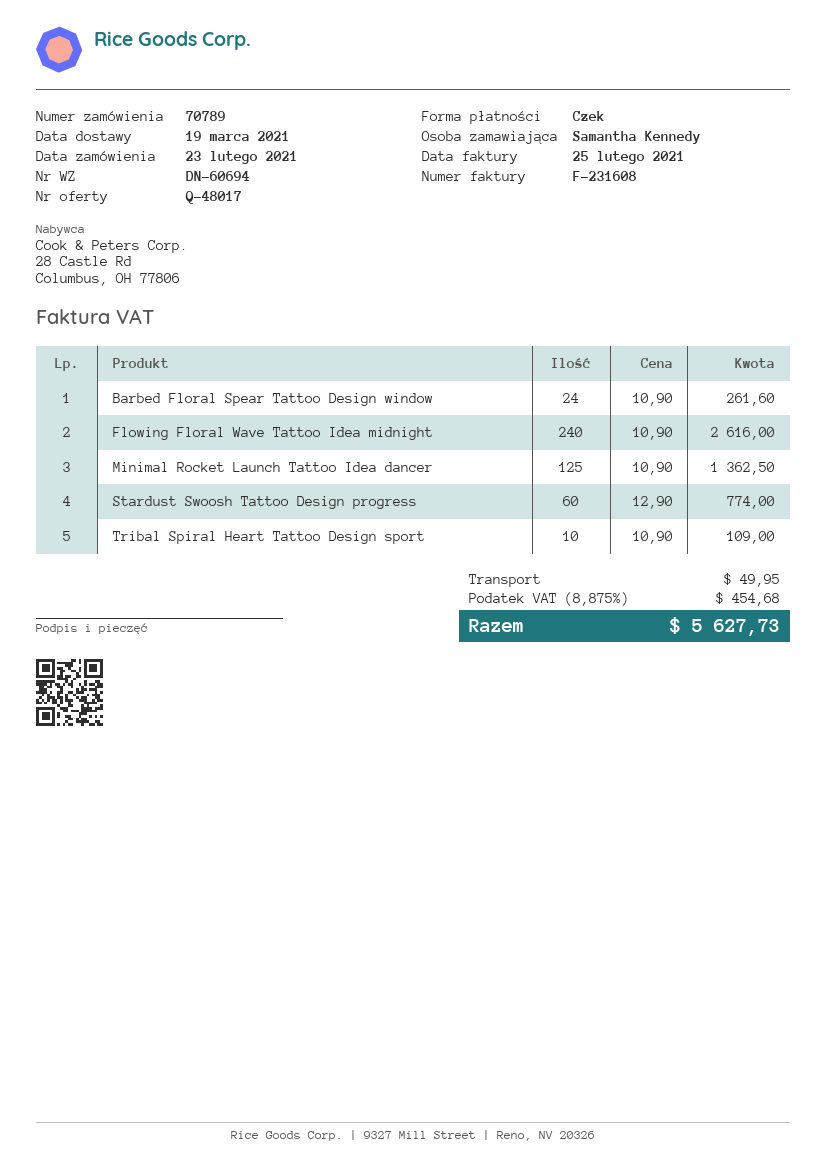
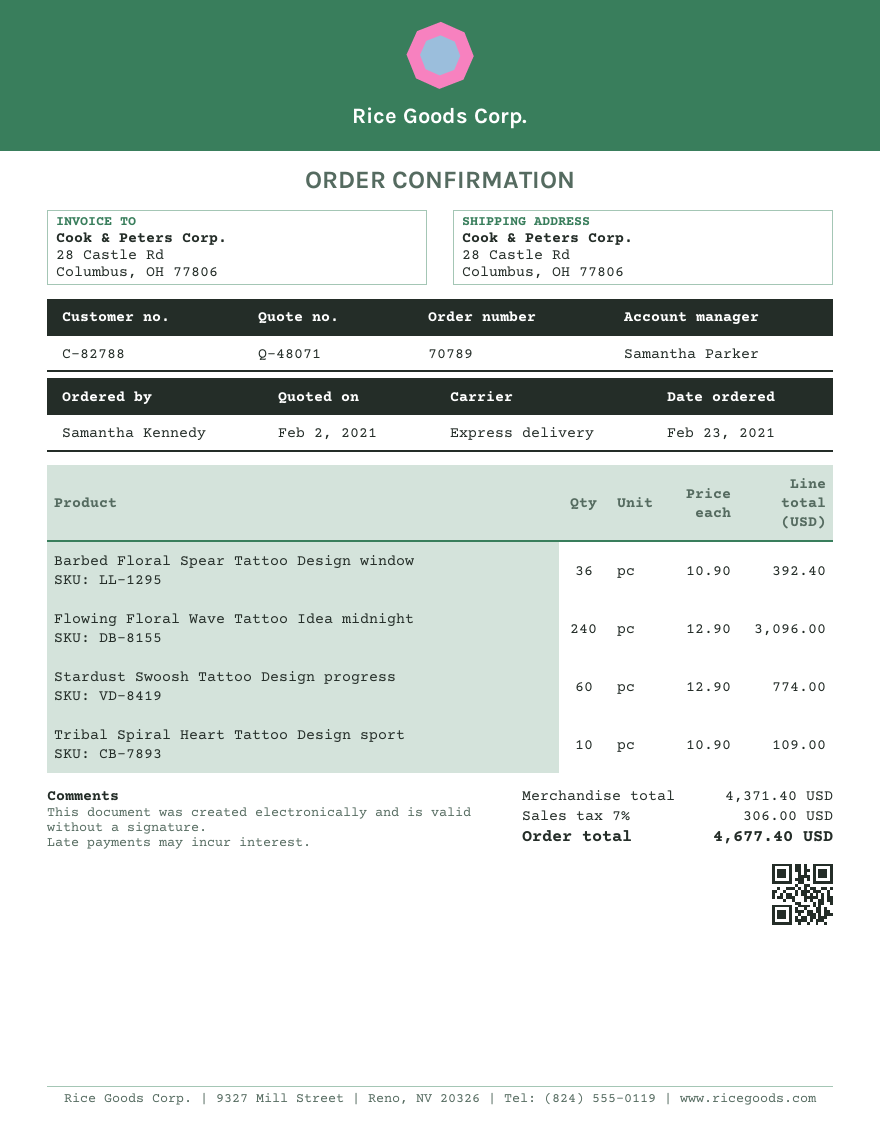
quote number: Q-48017 -> Q-48071
Barbed Floral Spear Tattoo Design window: 24 x 10.90 = 261.60 -> 36 x 10.90 = 392.40
Flowing Floral Wave Tattoo Idea midnight: 240 x 10.90 = 2616.00 -> 240 x 12.90 = 3096.00
Minimal Rocket Launch Tattoo Idea dancer: 125 x 10.90 = 1362.50 -> none
shipping: 49.95 -> none
tax: 8.875% = 454.68 -> 7% = 306.00
total: 5627.73 -> 4677.40

